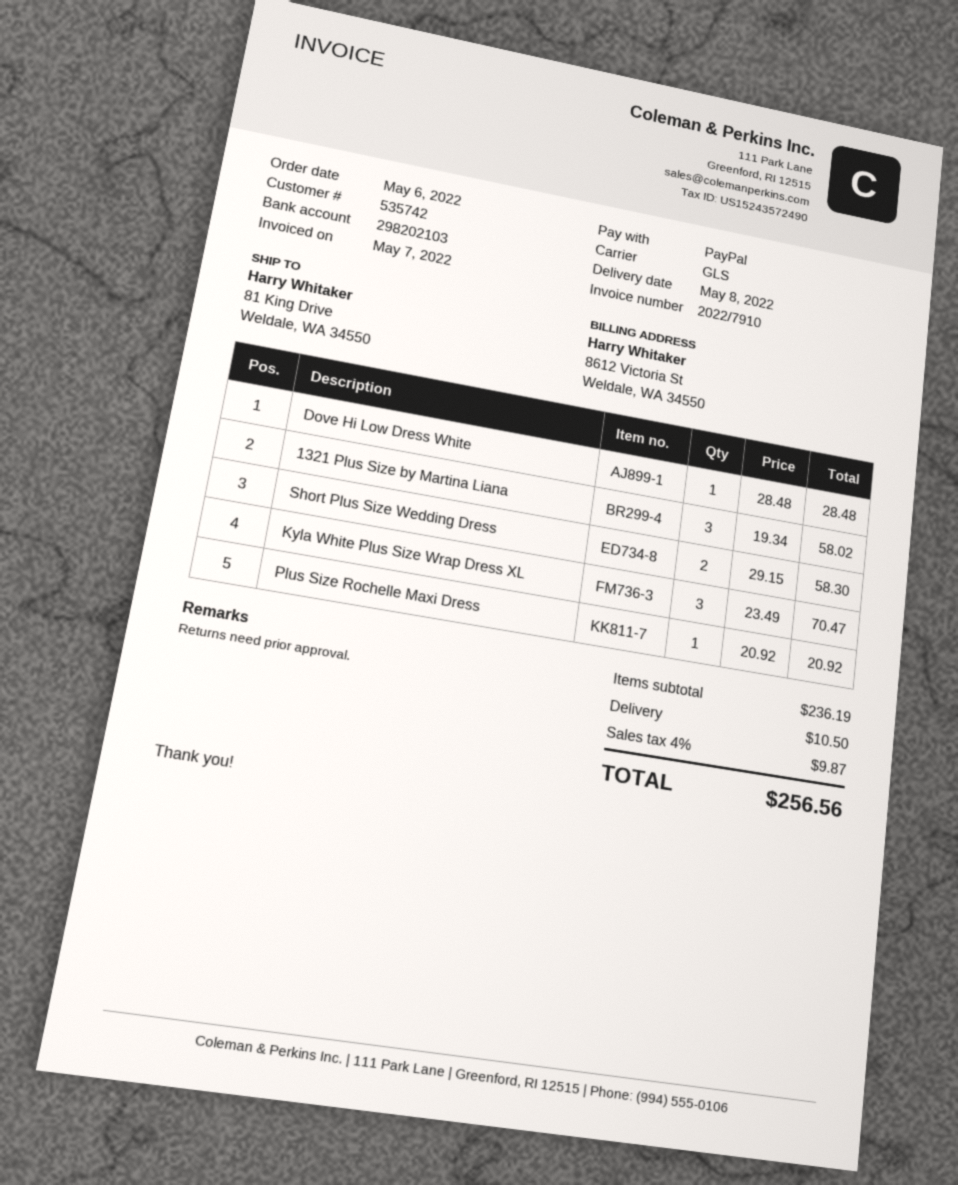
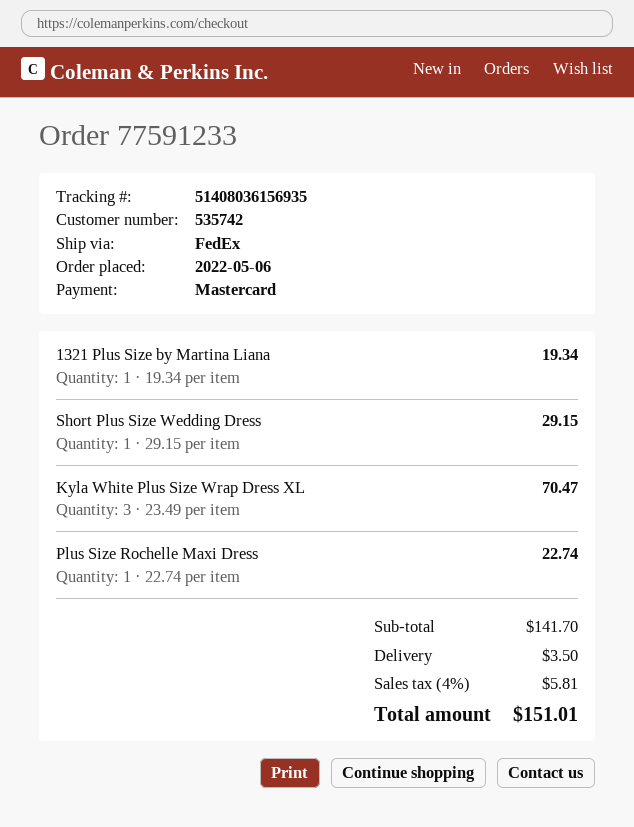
payment method: PayPal -> Mastercard
shipping method: GLS -> FedEx
Dove Hi Low Dress White: 1 x 28.48 = 28.48 -> none
1321 Plus Size by Martina Liana: 3 x 19.34 = 58.02 -> 1 x 19.34 = 19.34
Short Plus Size Wedding Dress: 2 x 29.15 = 58.30 -> 1 x 29.15 = 29.15
Plus Size Rochelle Maxi Dress: 1 x 20.92 = 20.92 -> 1 x 22.74 = 22.74
subtotal: 236.19 -> 141.70
shipping: 10.50 -> 3.50
tax: 4% = 9.87 -> 4% = 5.81
total: 256.56 -> 151.01

